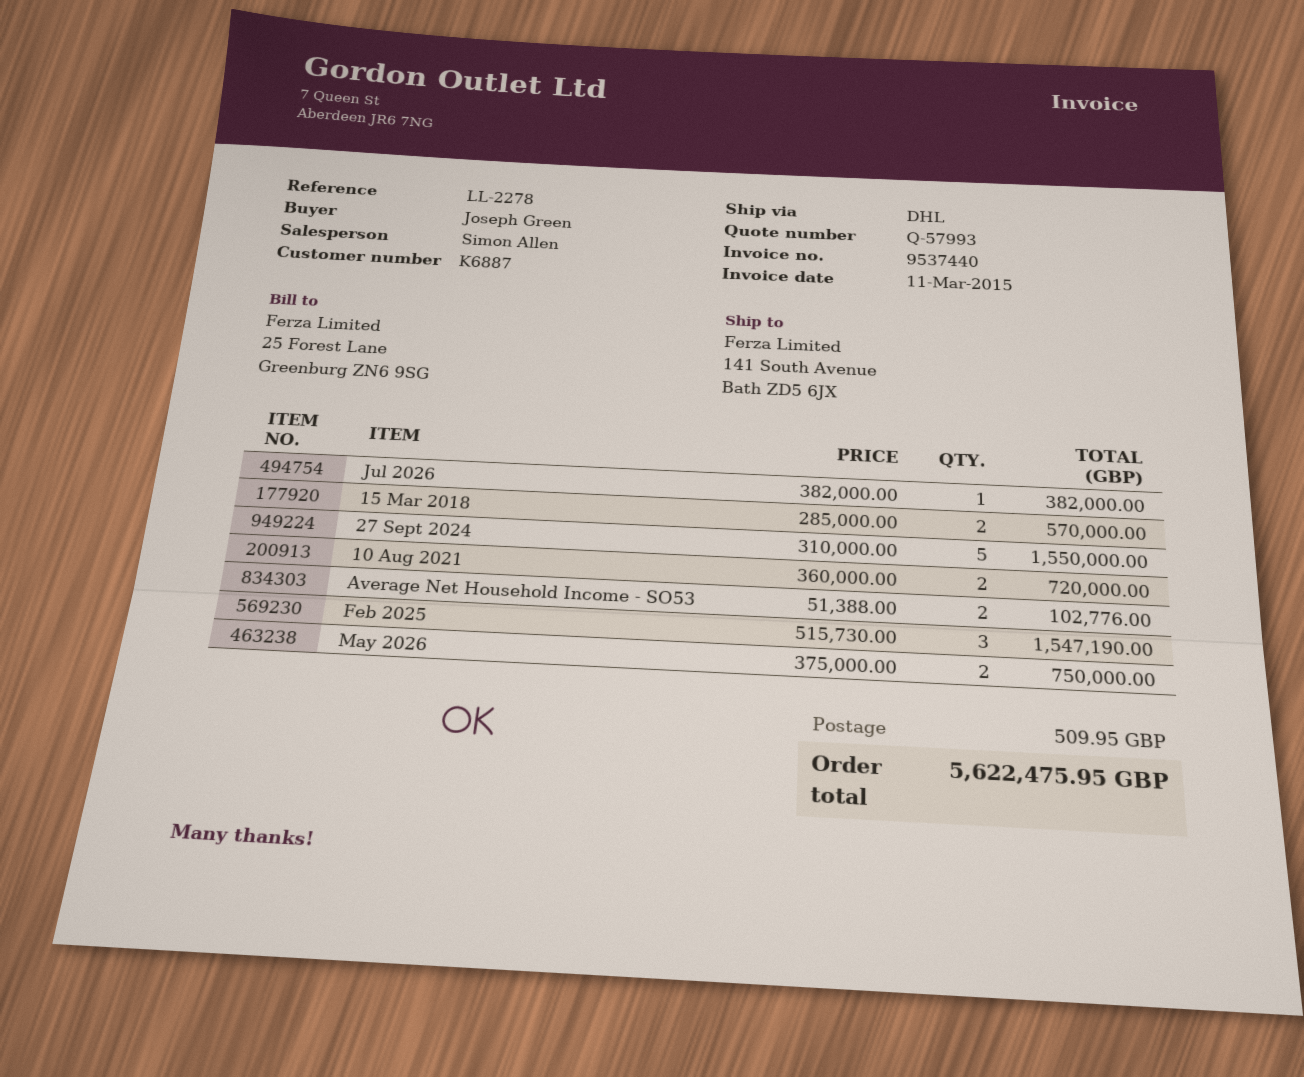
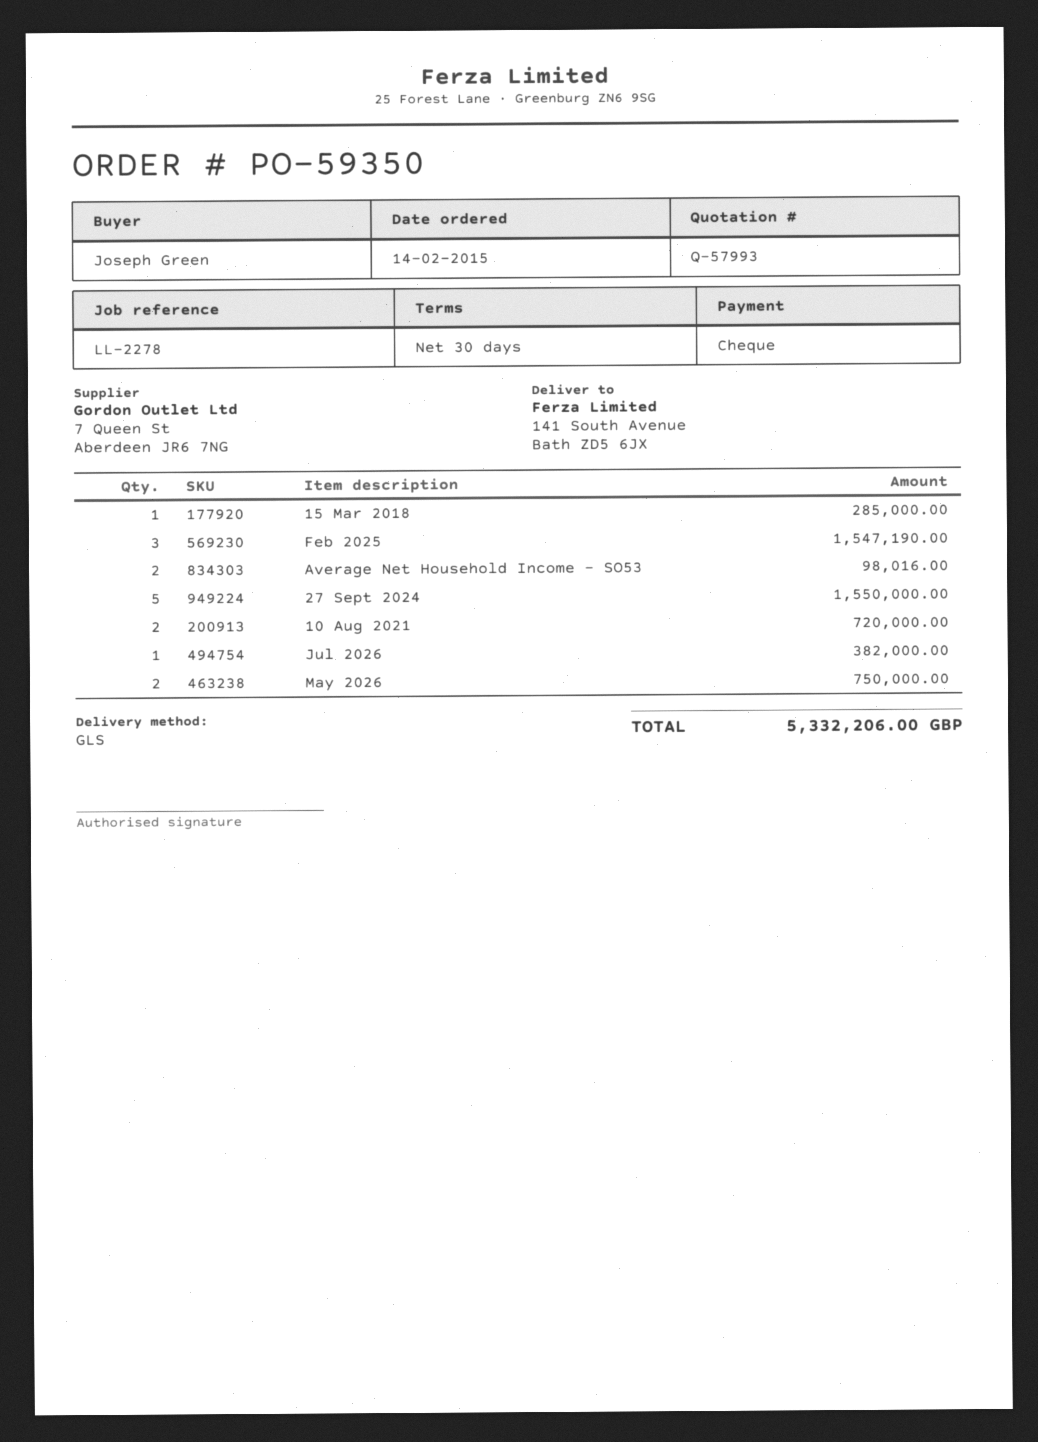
shipping method: DHL -> GLS
15 Mar 2018: 2 for 570000.00 -> 1 for 285000.00
Average Net Household Income - SO53: 2 for 102776.00 -> 2 for 98016.00
shipping: 509.95 -> none
total: 5622475.95 -> 5332206.00

